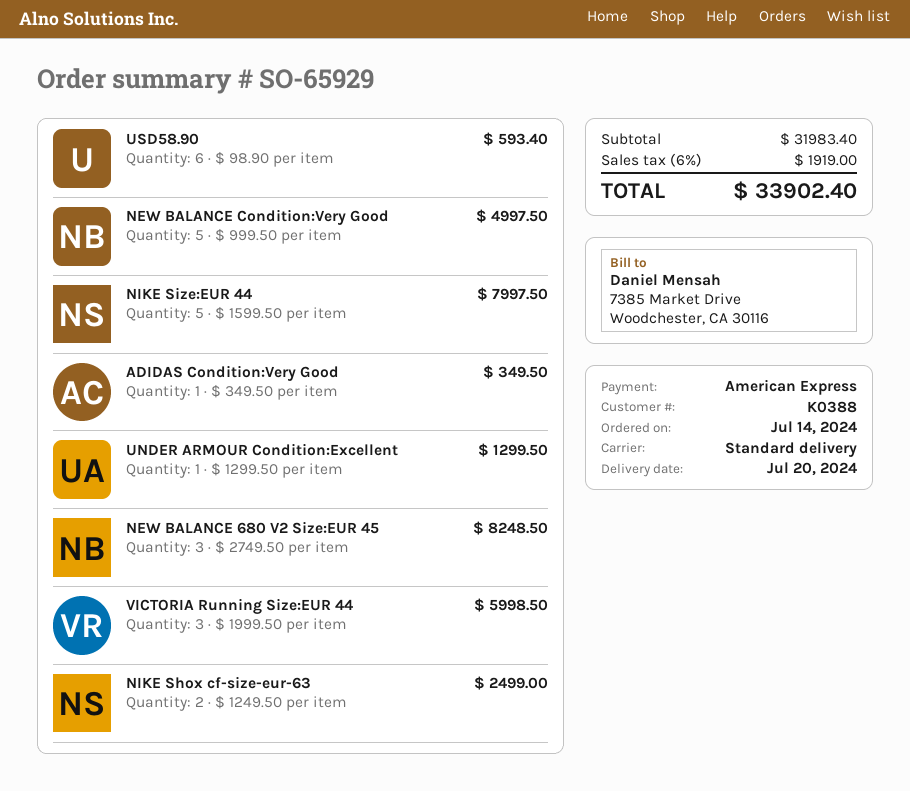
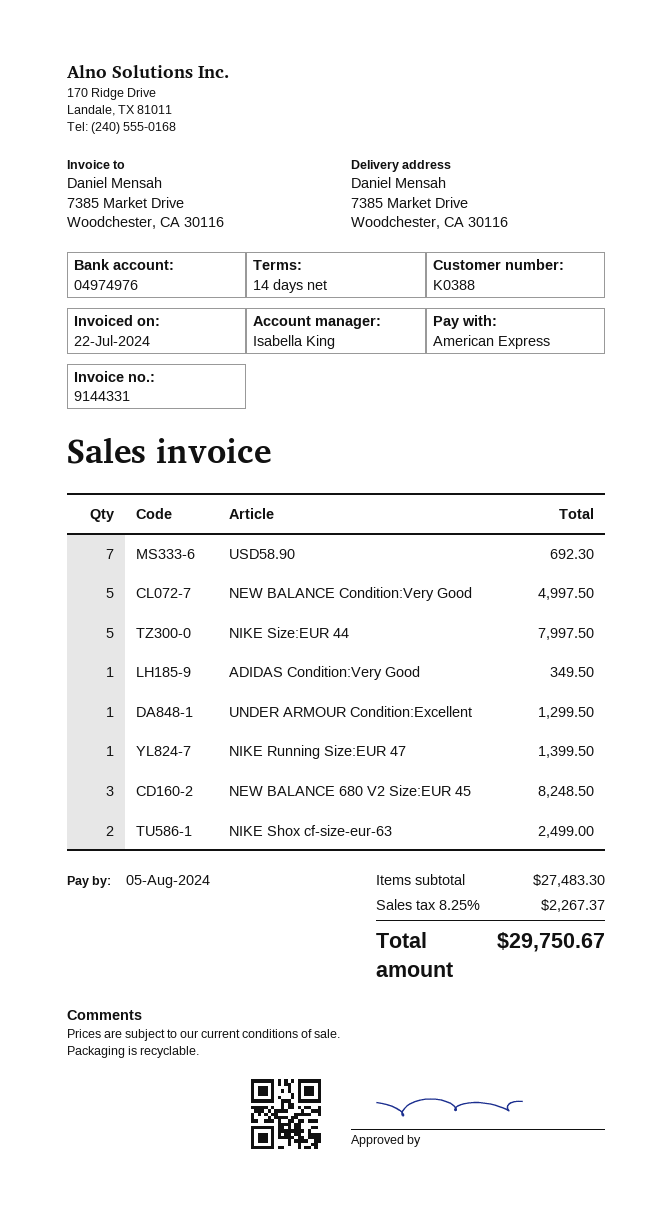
USD58.90: 6 for 593.40 -> 7 for 692.30
VICTORIA Running Size:EUR 44: 3 for 5998.50 -> none
NIKE Running Size:EUR 47: none -> 1 for 1399.50
subtotal: 31983.40 -> 27483.30
tax: 6% = 1919.00 -> 8.25% = 2267.37
total: 33902.40 -> 29750.67

